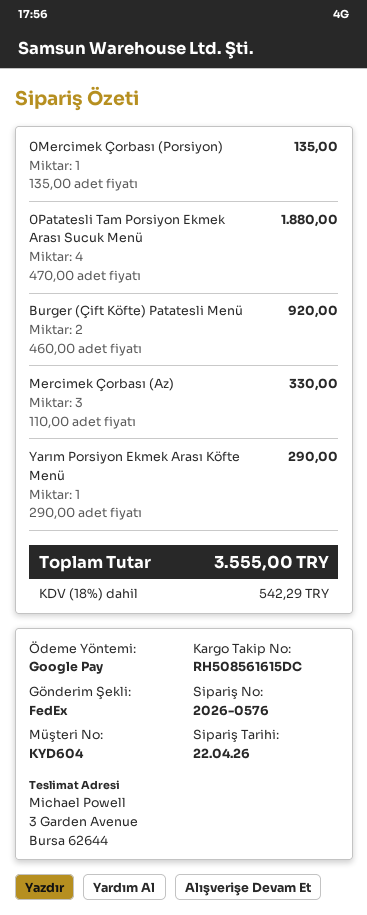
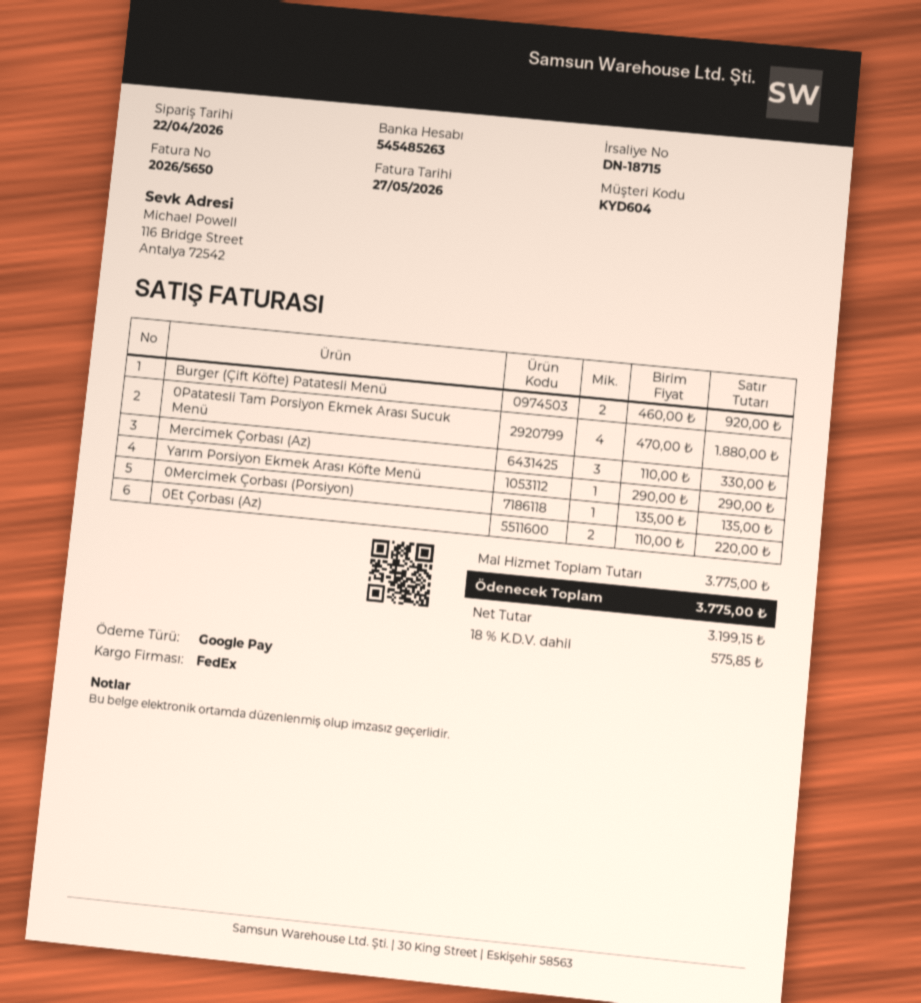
ship to: 3 Garden Avenue, Bursa 62644 -> 116 Bridge Street, Antalya 72542
0Et Çorbası (Az): none -> 2 x 110.00 = 220.00
tax: 18% = 542.29 -> 18% = 575.85
total: 3555.00 -> 3775.00

